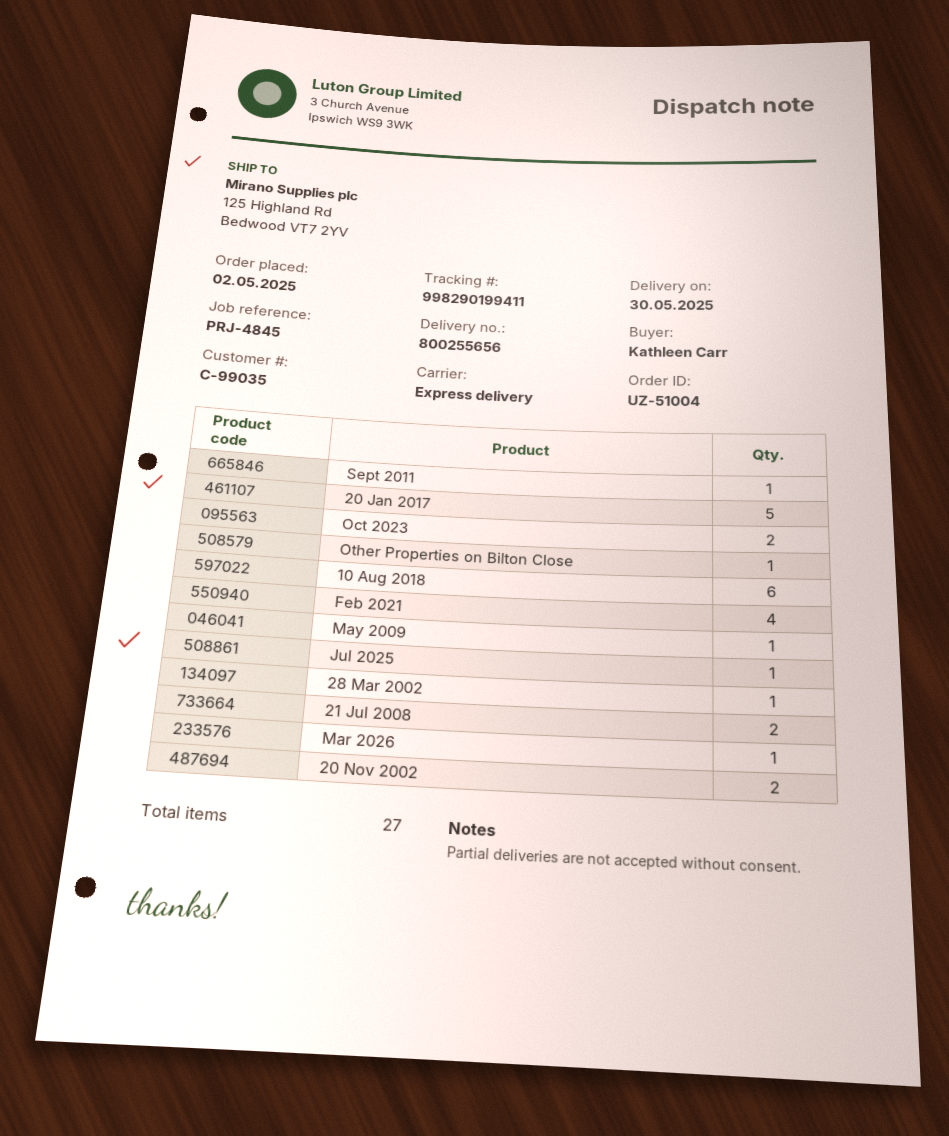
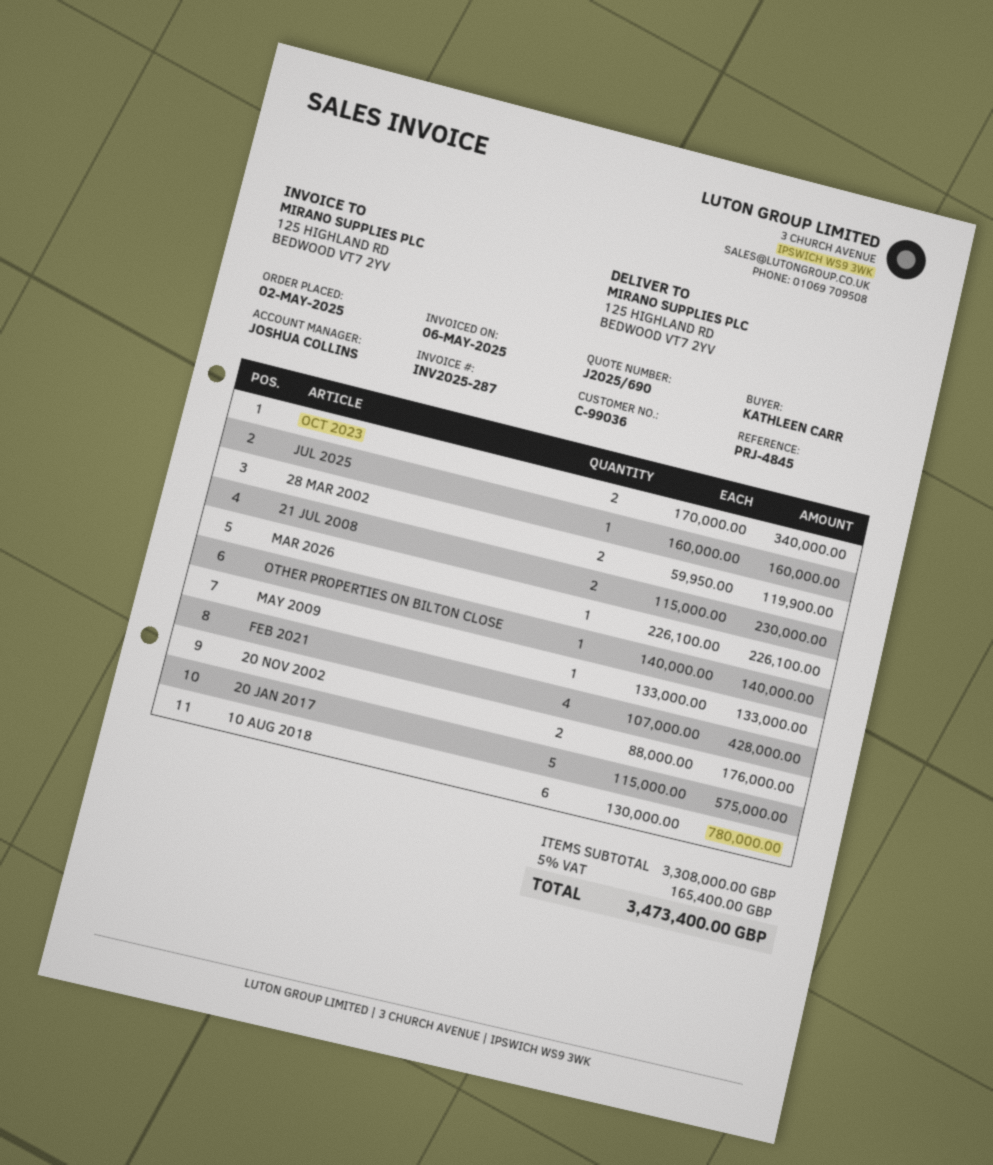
customer number: C-99035 -> C-99036
Sept 2011: 1 -> none
28 Mar 2002: 1 -> 2

